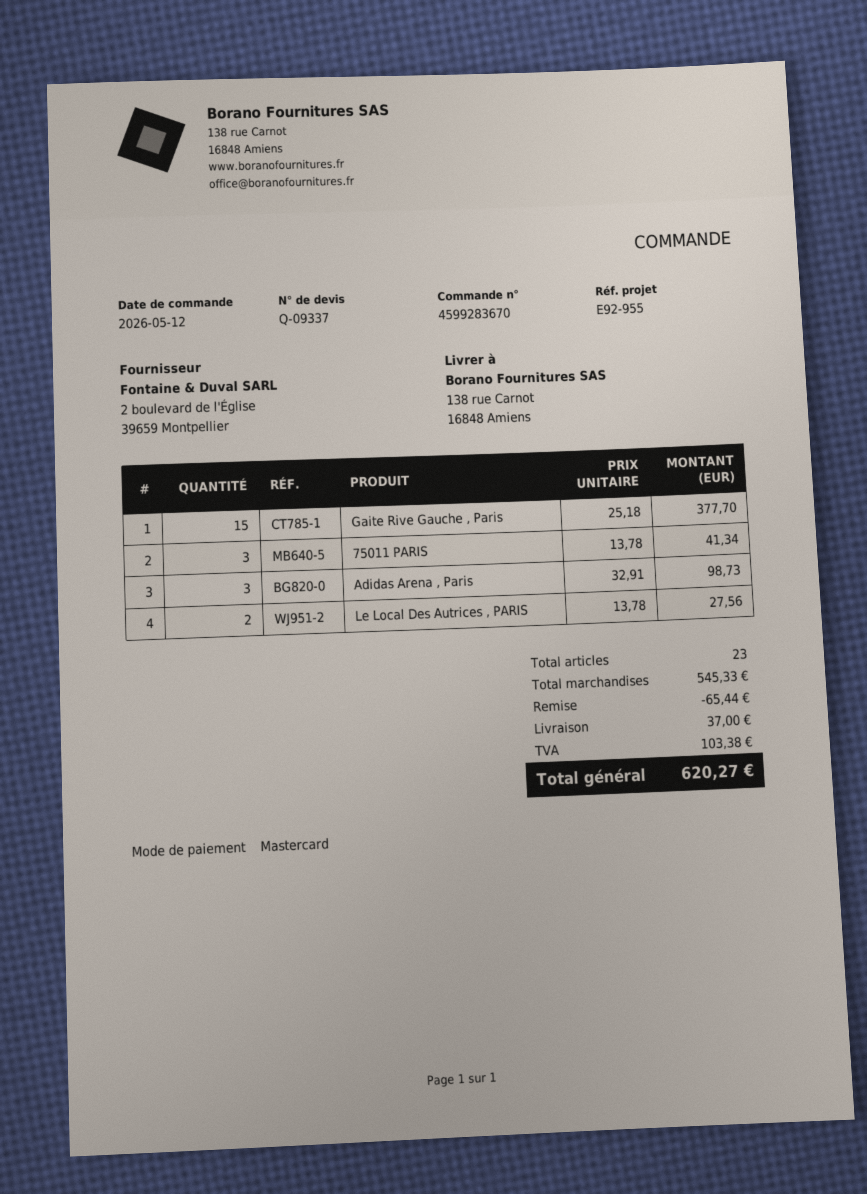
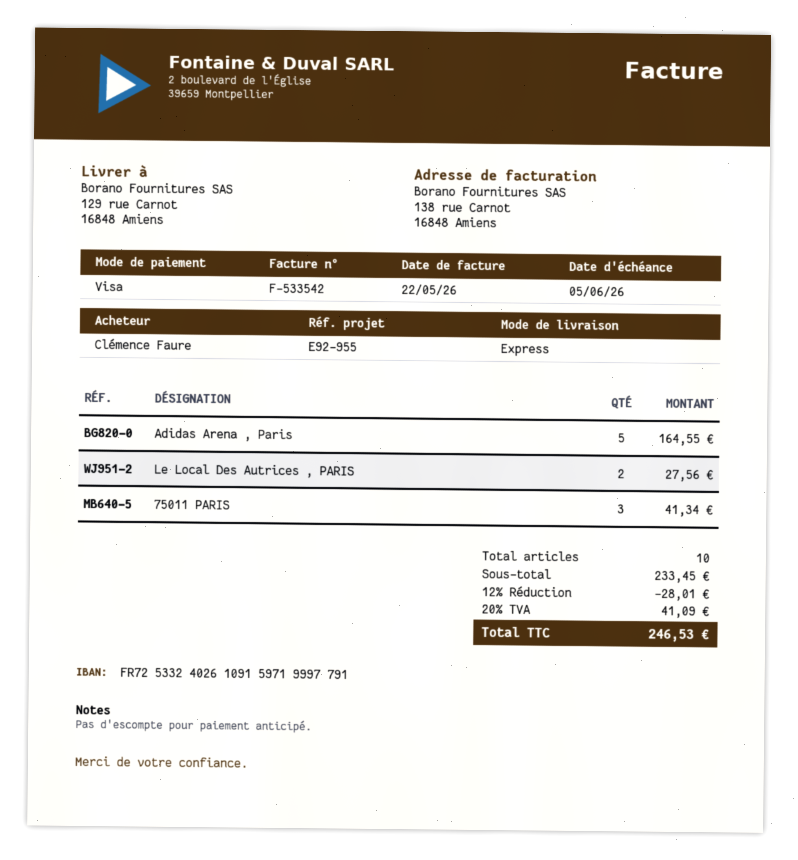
payment method: Mastercard -> Visa
ship to: 138 rue Carnot, 16848 Amiens -> 129 rue Carnot, 16848 Amiens
Gaite Rive Gauche , Paris: 15 for 377.70 -> none
Adidas Arena , Paris: 3 for 98.73 -> 5 for 164.55
total quantity: 23 -> 10
subtotal: 545.33 -> 233.45
discount: 65.44 -> 28.01
shipping: 37.00 -> none
tax: 103.38 -> 41.09
total: 620.27 -> 246.53

